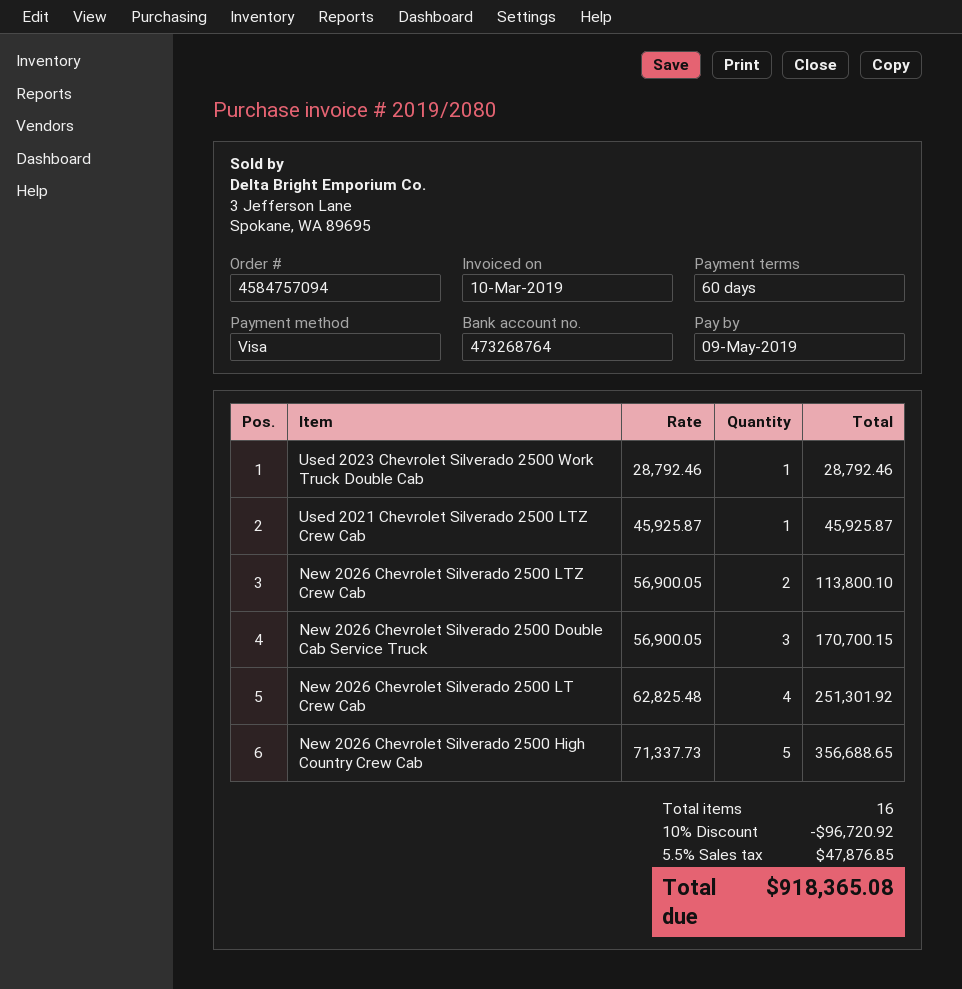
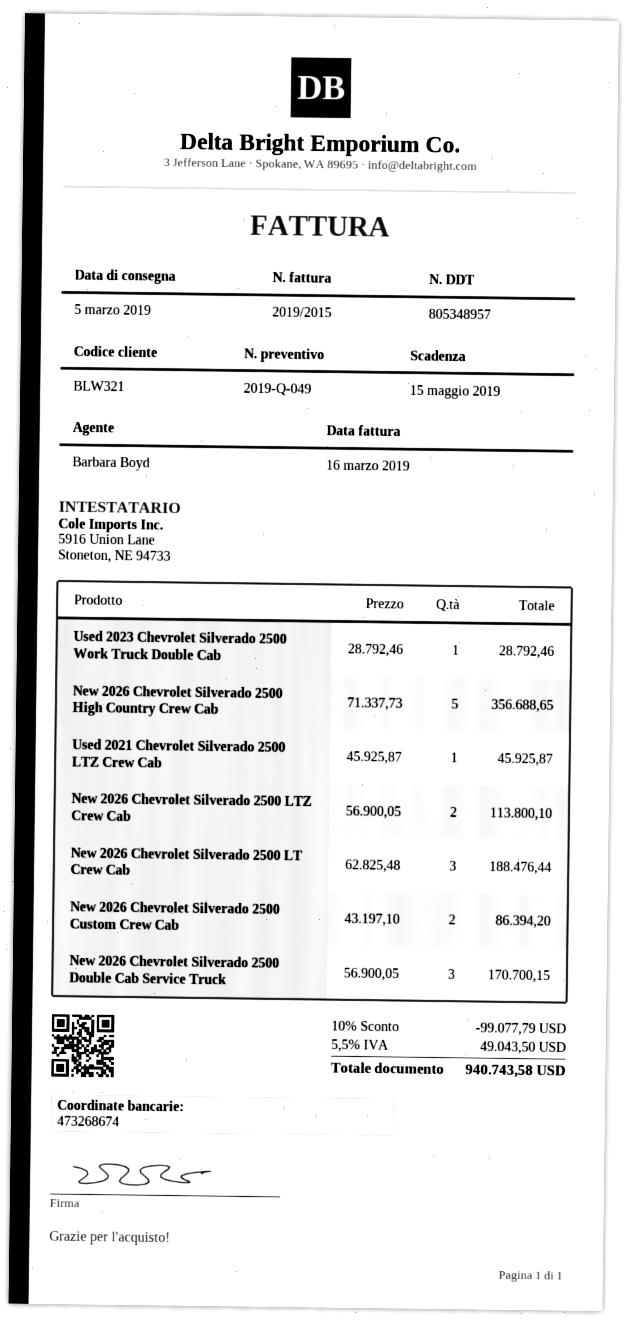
invoice number: 2019/2080 -> 2019/2015
invoice date: 2019-03-10 -> 2019-03-16
due date: 2019-05-09 -> 2019-05-15
bank account: 473268764 -> 473268674
New 2026 Chevrolet Silverado 2500 LT Crew Cab: 4 x 62825.48 = 251301.92 -> 3 x 62825.48 = 188476.44
New 2026 Chevrolet Silverado 2500 Custom Crew Cab: none -> 2 x 43197.10 = 86394.20
discount: 10% = 96720.92 -> 10% = 99077.79
tax: 5.5% = 47876.85 -> 5.5% = 49043.50
total: 918365.08 -> 940743.58

